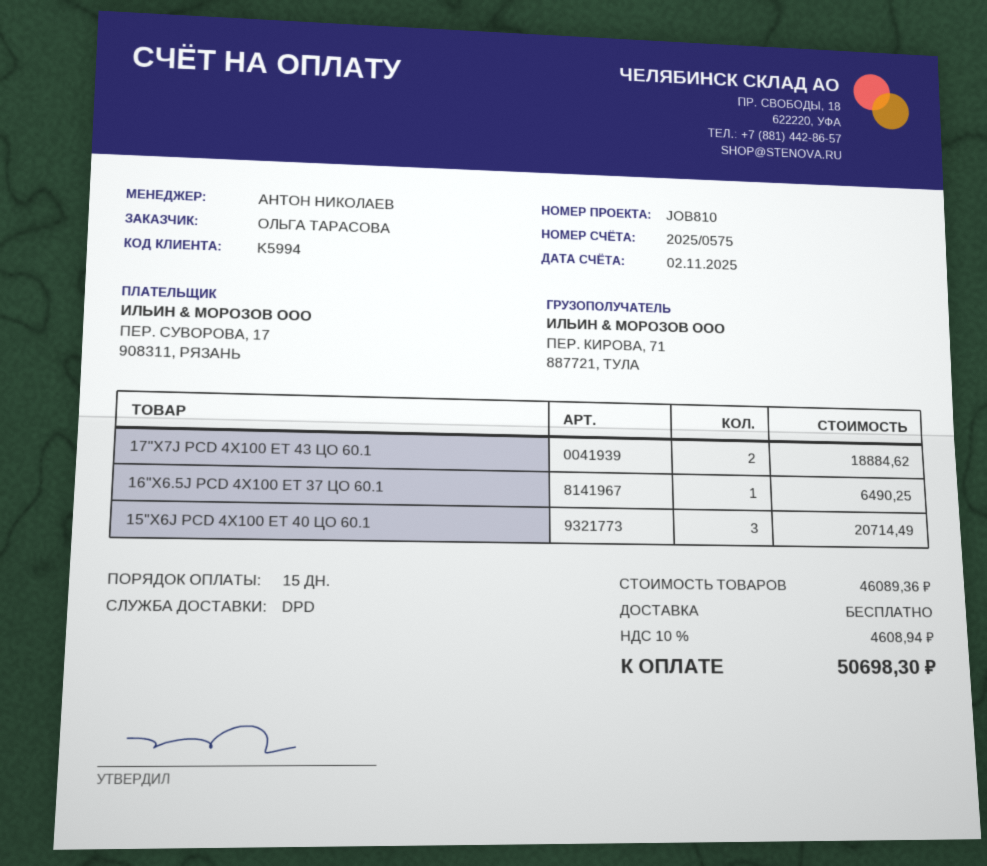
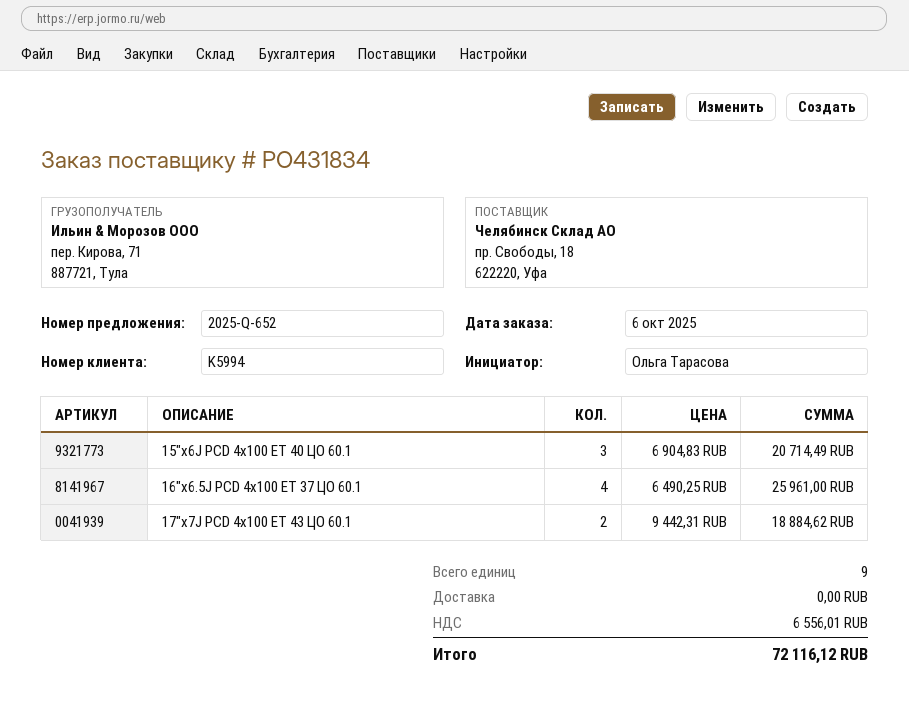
16"X6.5J PCD 4X100 ЕТ 37 ЦО 60.1: 1 for 6490.25 -> 4 for 25961.00
tax: 4608.94 -> 6556.01
total: 50698.30 -> 72116.12

